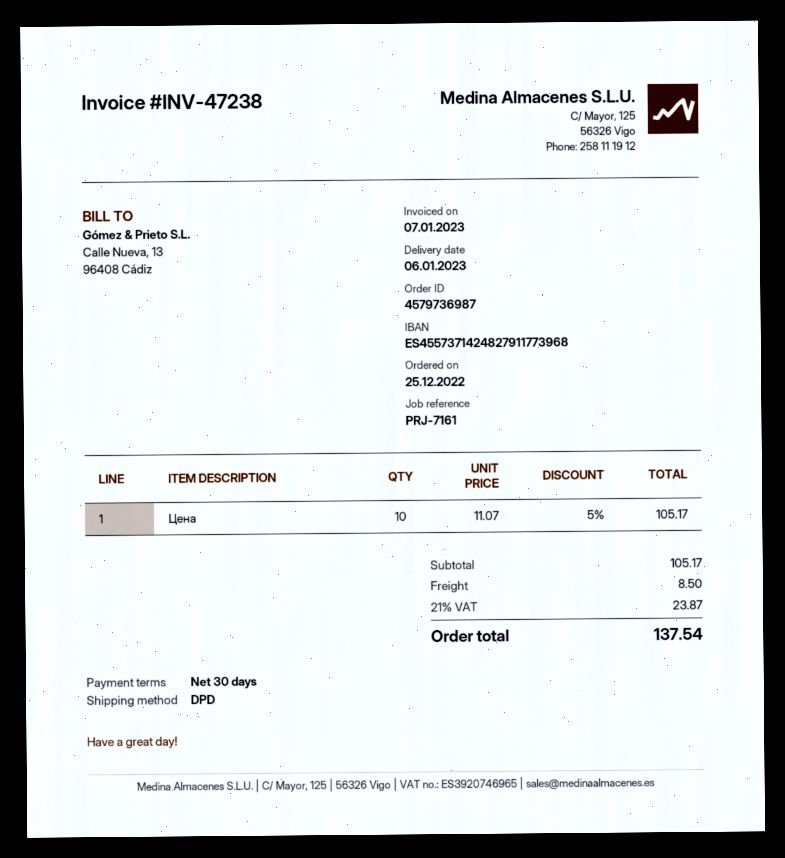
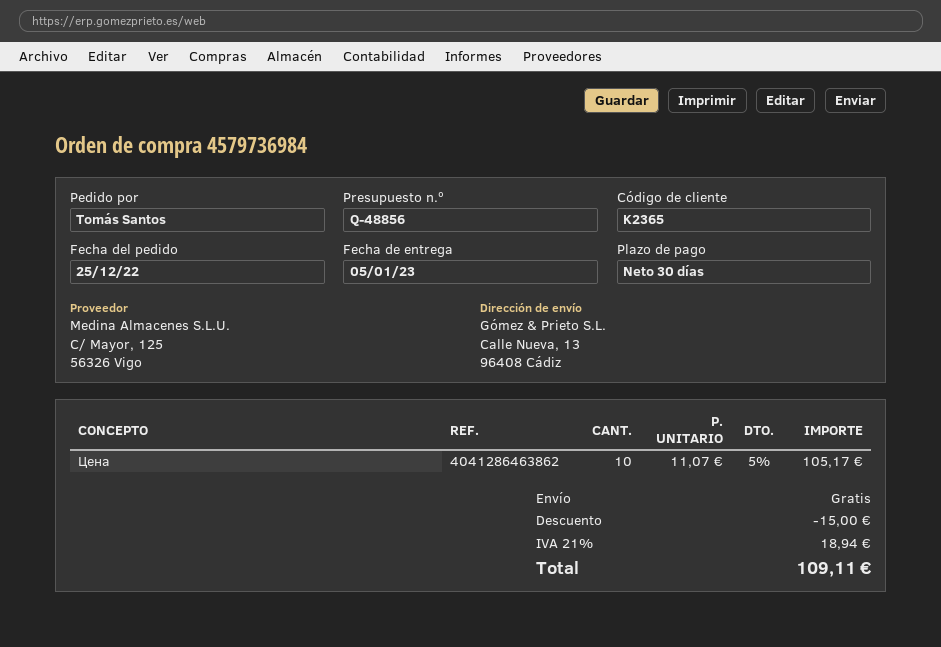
order number: 4579736987 -> 4579736984
delivery date: 2023-01-06 -> 2023-01-05
discount: none -> 15.00
shipping: 8.50 -> 0.00
tax: 21% = 23.87 -> 21% = 18.94
total: 137.54 -> 109.11

